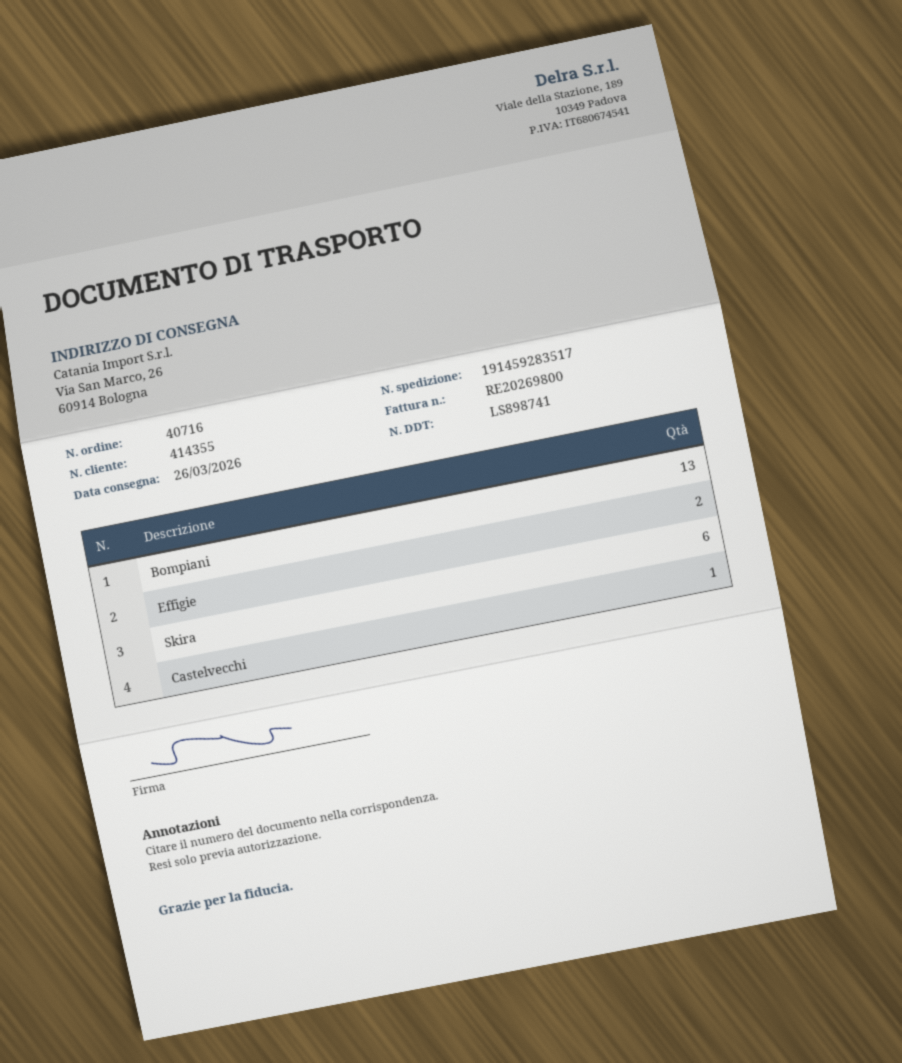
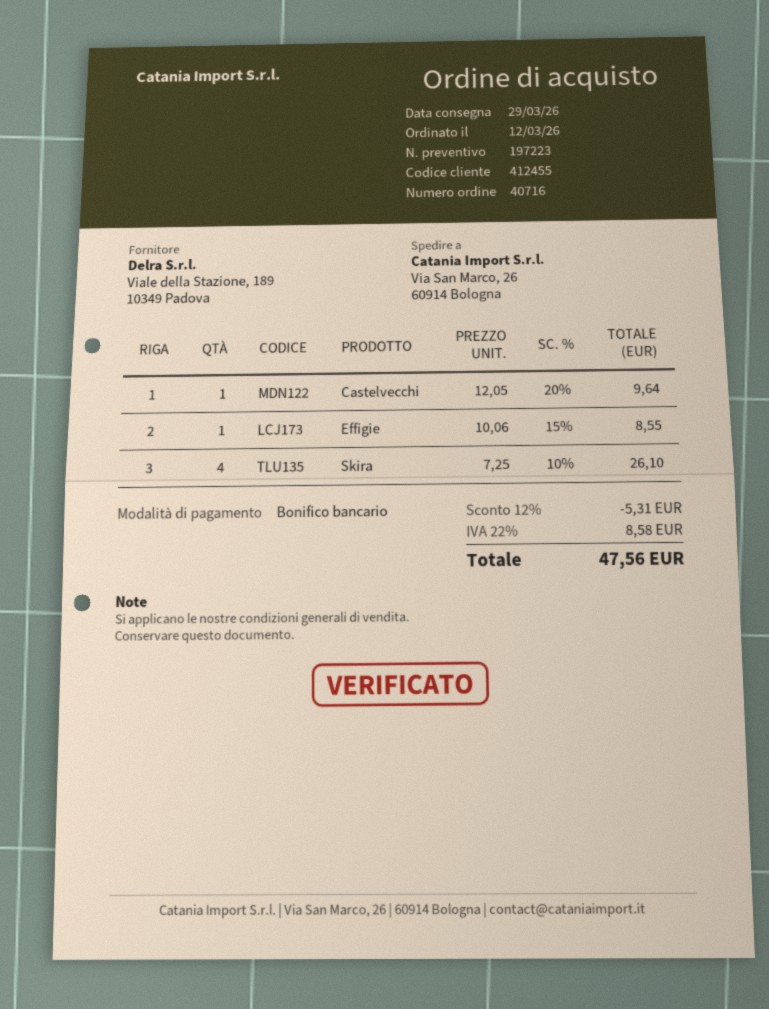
delivery date: 2026-03-26 -> 2026-03-29
customer number: 414355 -> 412455
Bompiani: 13 -> none
Effigie: 2 -> 1
Skira: 6 -> 4

